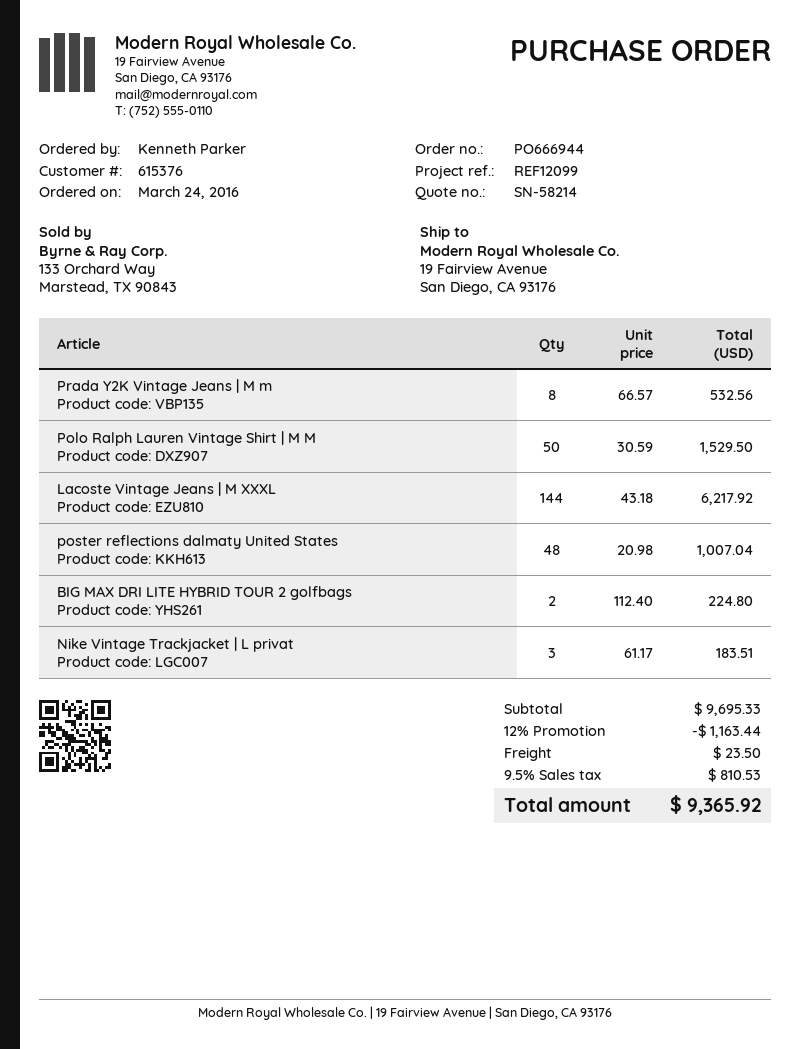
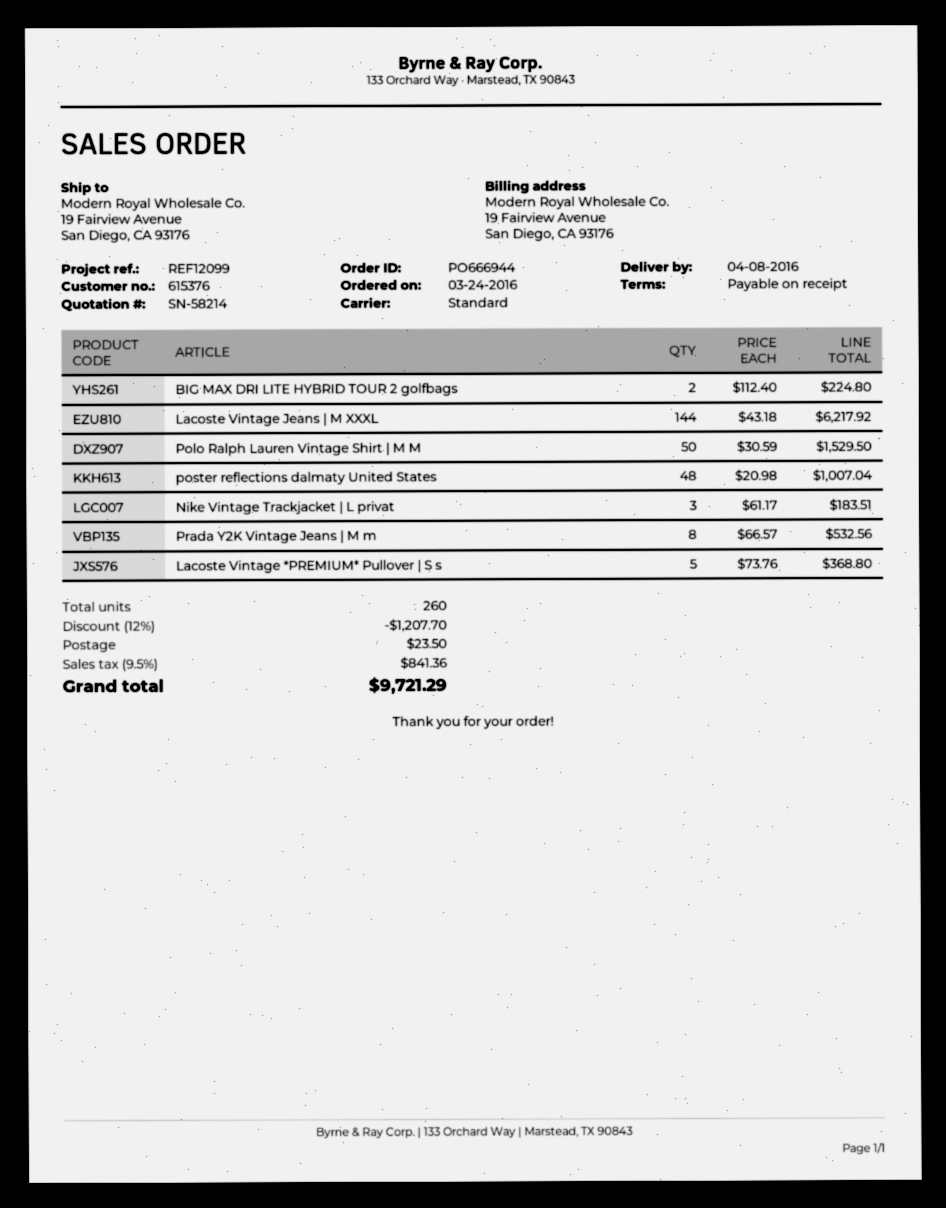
Lacoste Vintage *PREMIUM* Pullover | S s: none -> 5 x 73.76 = 368.80
discount: 12% = 1163.44 -> 12% = 1207.70
tax: 9.5% = 810.53 -> 9.5% = 841.36
total: 9365.92 -> 9721.29

